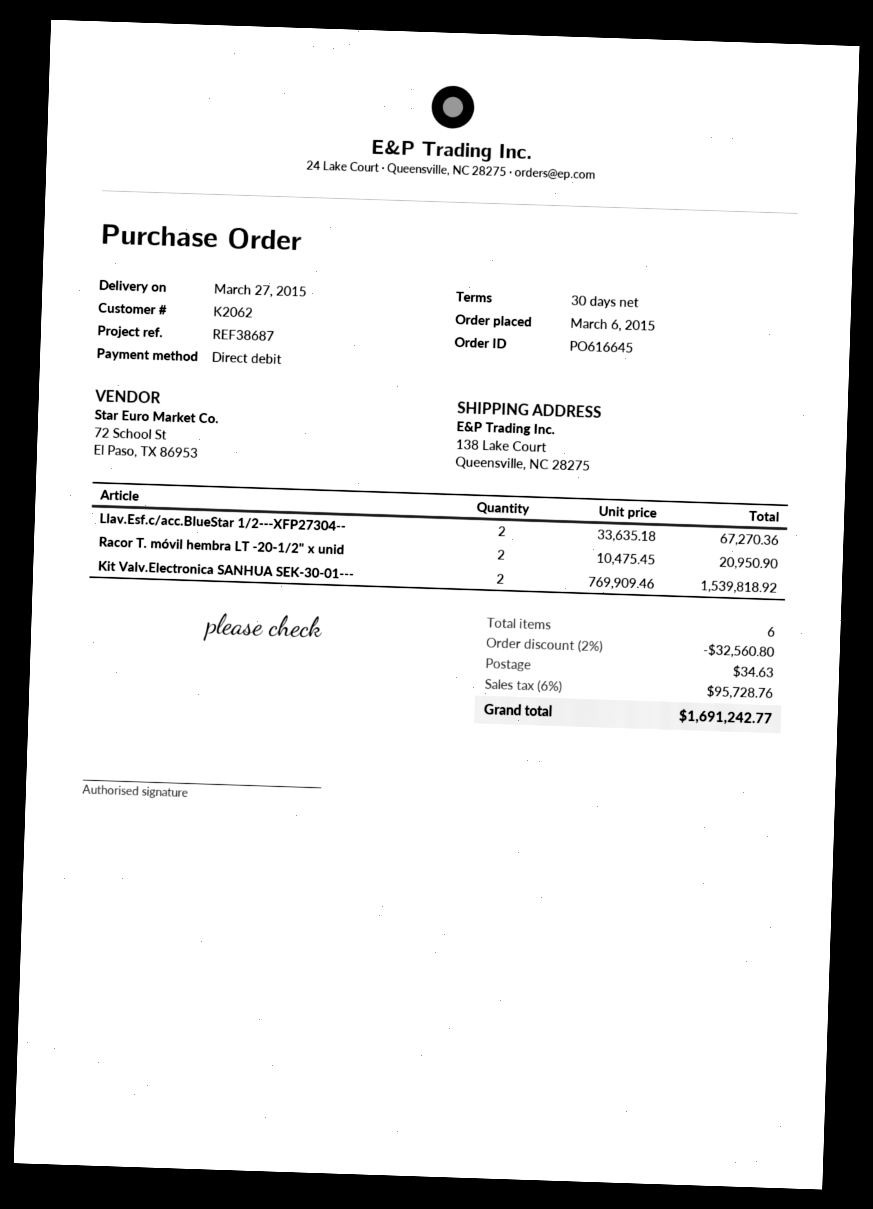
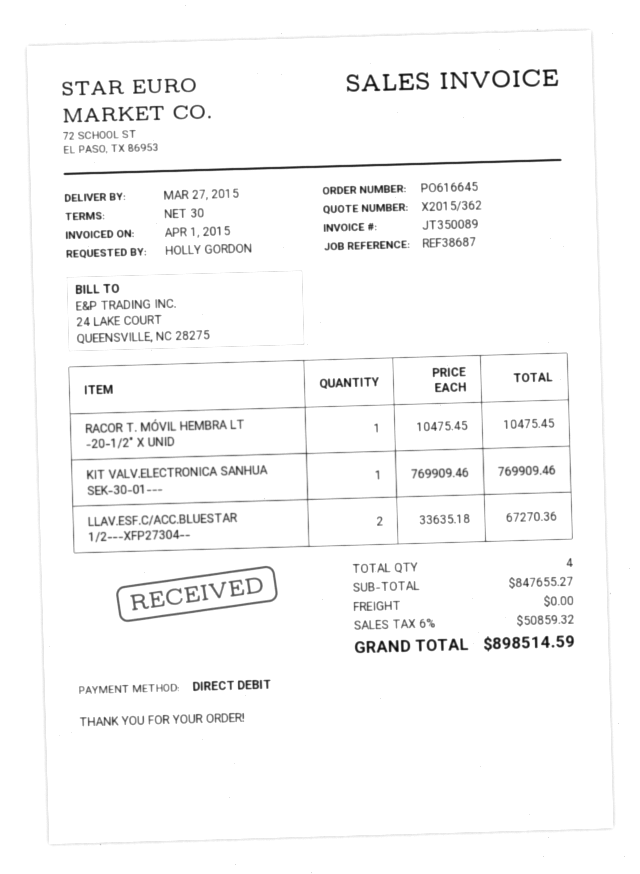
Racor T. móvil hembra LT -20-1/2" x unid: 2 x 10475.45 = 20950.90 -> 1 x 10475.45 = 10475.45
Kit Valv.Electronica SANHUA SEK-30-01---: 2 x 769909.46 = 1539818.92 -> 1 x 769909.46 = 769909.46
total quantity: 6 -> 4
discount: 2% = 32560.80 -> none
shipping: 34.63 -> 0.00
tax: 6% = 95728.76 -> 6% = 50859.32
total: 1691242.77 -> 898514.59

